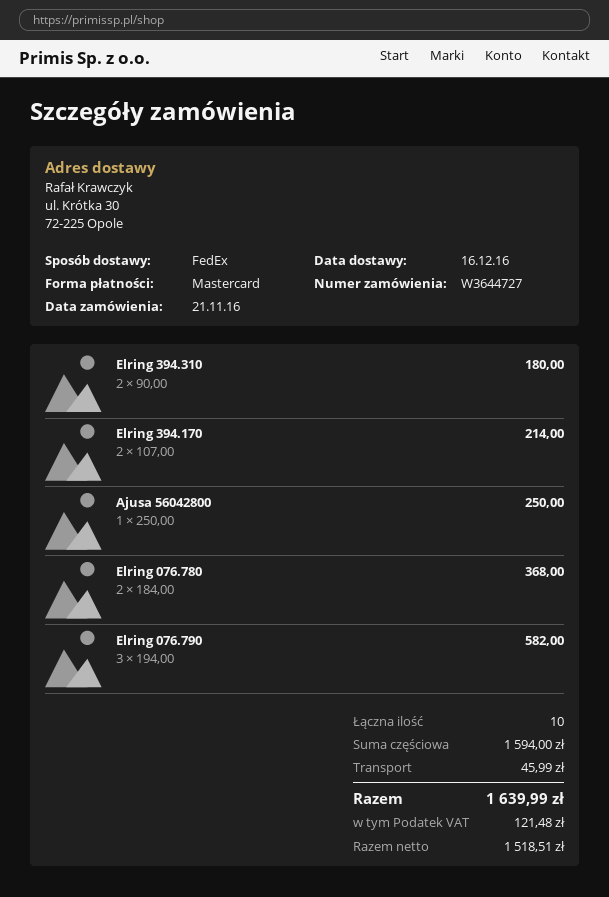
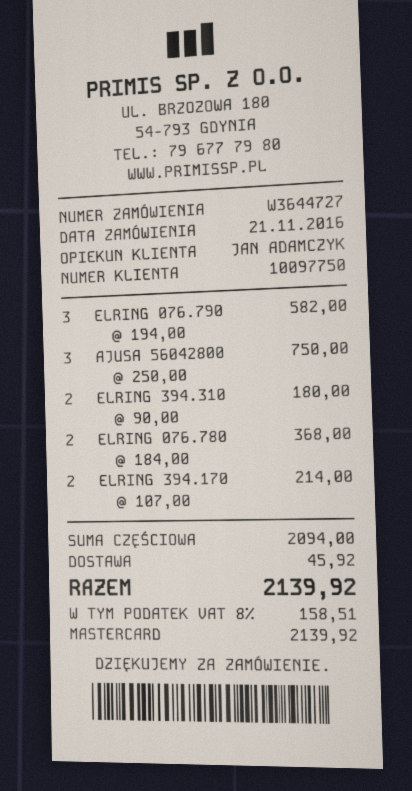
Ajusa 56042800: 1 x 250.00 = 250.00 -> 3 x 250.00 = 750.00
subtotal: 1594.00 -> 2094.00
shipping: 45.99 -> 45.92
tax: 121.48 -> 158.51
total: 1639.99 -> 2139.92

